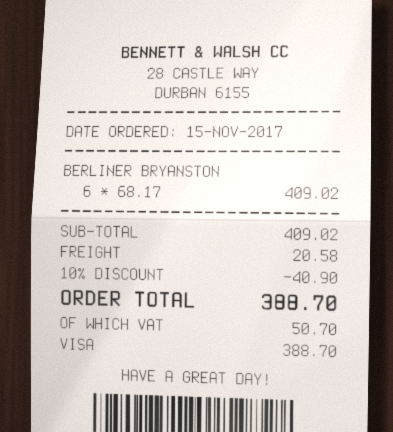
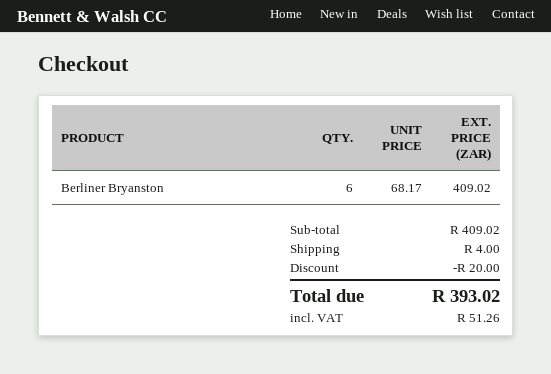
discount: 40.90 -> 20.00
shipping: 20.58 -> 4.00
tax: 50.70 -> 51.26
total: 388.70 -> 393.02

